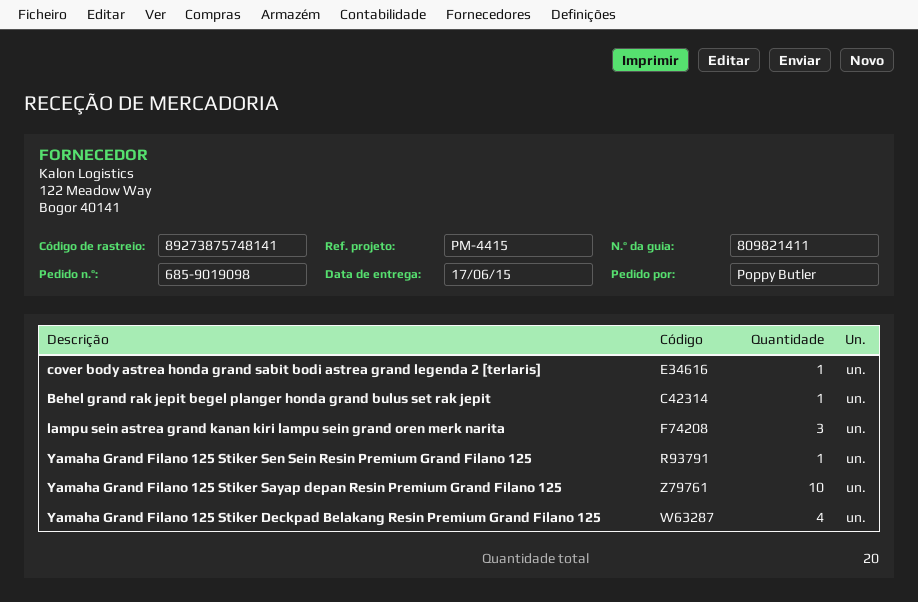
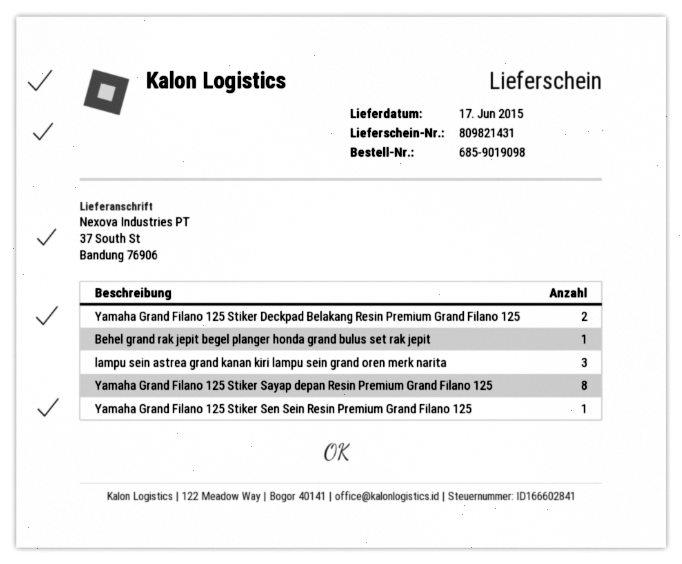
delivery note number: 809821411 -> 809821431
cover body astrea honda grand sabit bodi astrea grand legenda 2 [terlaris]: 1 -> none
Yamaha Grand Filano 125 Stiker Sayap depan Resin Premium Grand Filano 125: 10 -> 8
Yamaha Grand Filano 125 Stiker Deckpad Belakang Resin Premium Grand Filano 125: 4 -> 2

